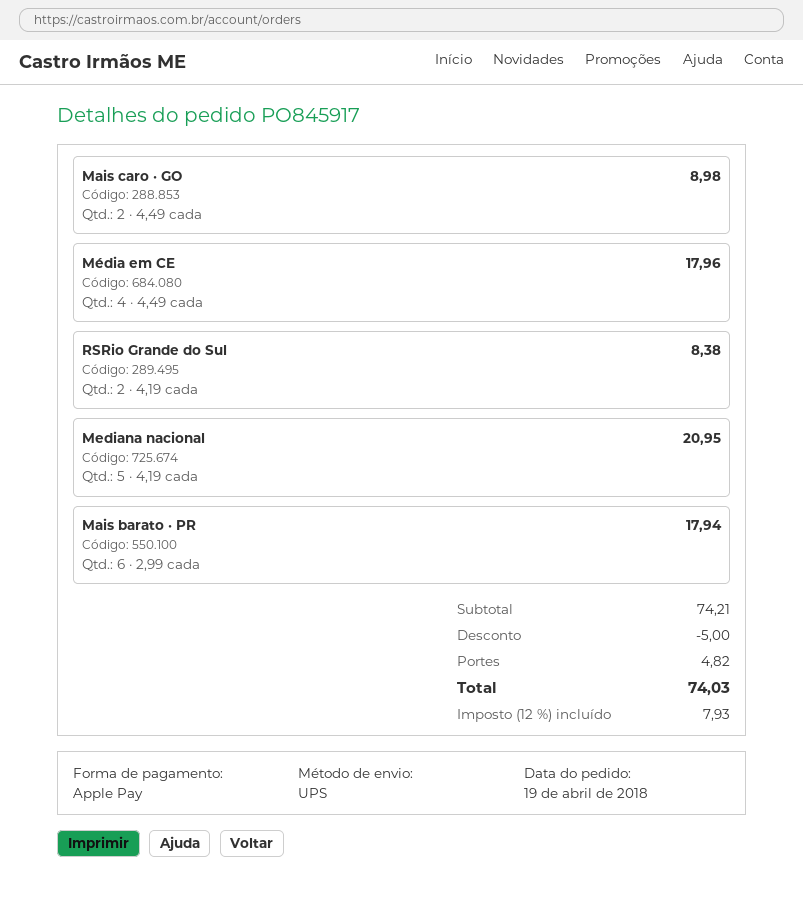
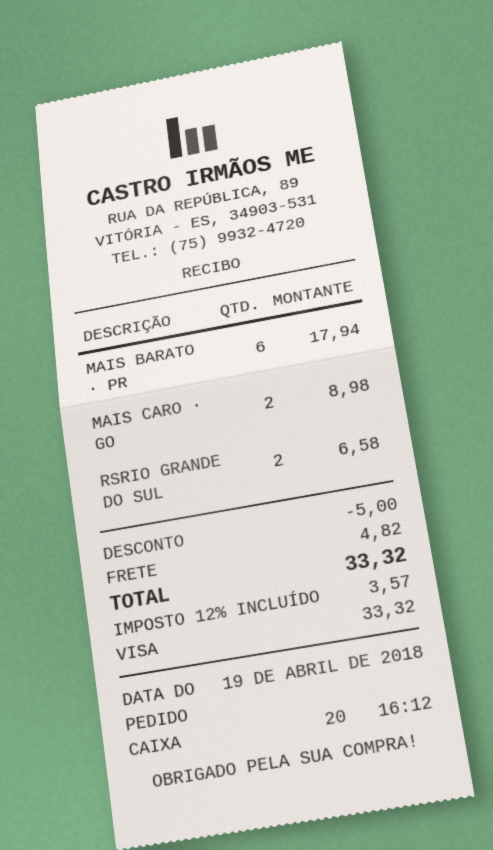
payment method: Apple Pay -> Visa
Média em CE: 4 for 17.96 -> none
RSRio Grande do Sul: 2 for 8.38 -> 2 for 6.58
Mediana nacional: 5 for 20.95 -> none
tax: 12% = 7.93 -> 12% = 3.57
total: 74.03 -> 33.32

